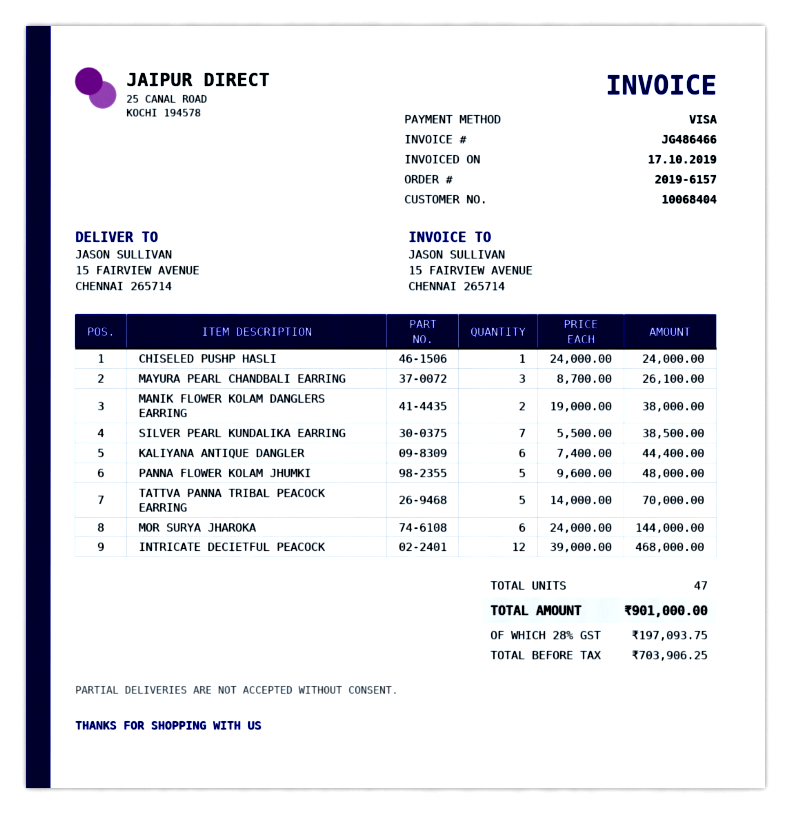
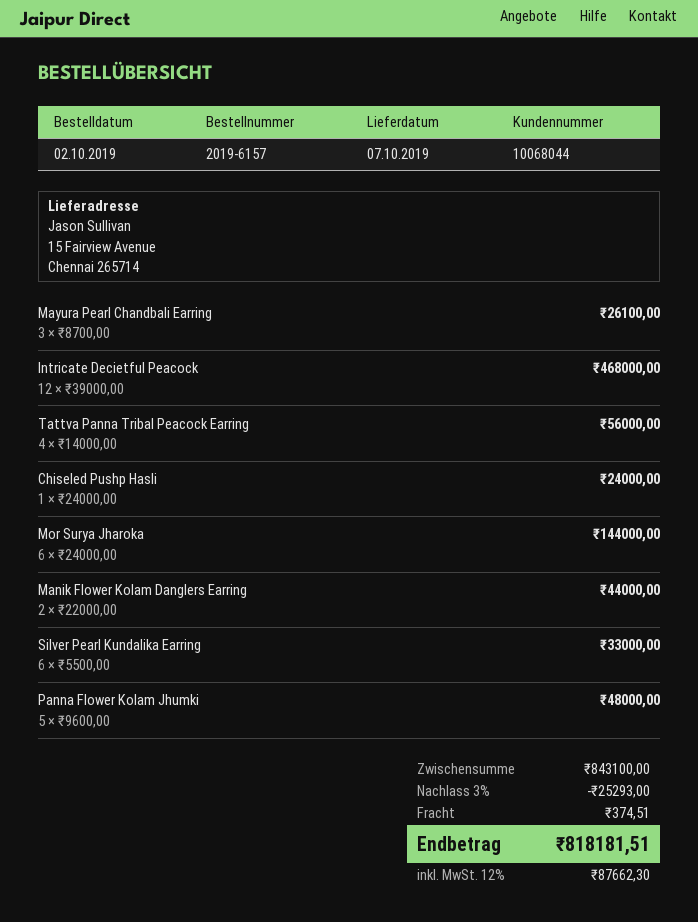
customer number: 10068404 -> 10068044
MANIK FLOWER KOLAM DANGLERS EARRING: 2 x 19000.00 = 38000.00 -> 2 x 22000.00 = 44000.00
SILVER PEARL KUNDALIKA EARRING: 7 x 5500.00 = 38500.00 -> 6 x 5500.00 = 33000.00
KALIYANA ANTIQUE DANGLER: 6 x 7400.00 = 44400.00 -> none
TATTVA PANNA TRIBAL PEACOCK EARRING: 5 x 14000.00 = 70000.00 -> 4 x 14000.00 = 56000.00
discount: none -> 3% = 25293.00
shipping: none -> 374.51
tax: 28% = 197093.75 -> 12% = 87662.30
total: 901000.00 -> 818181.51

